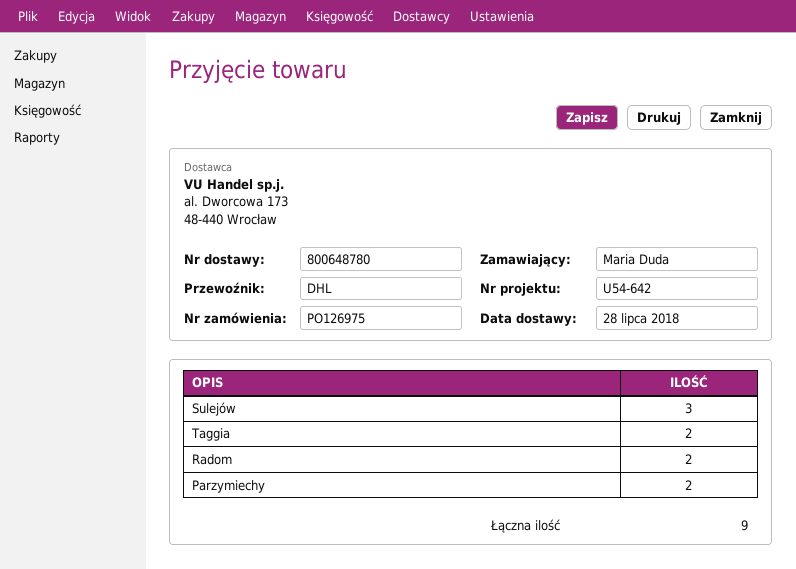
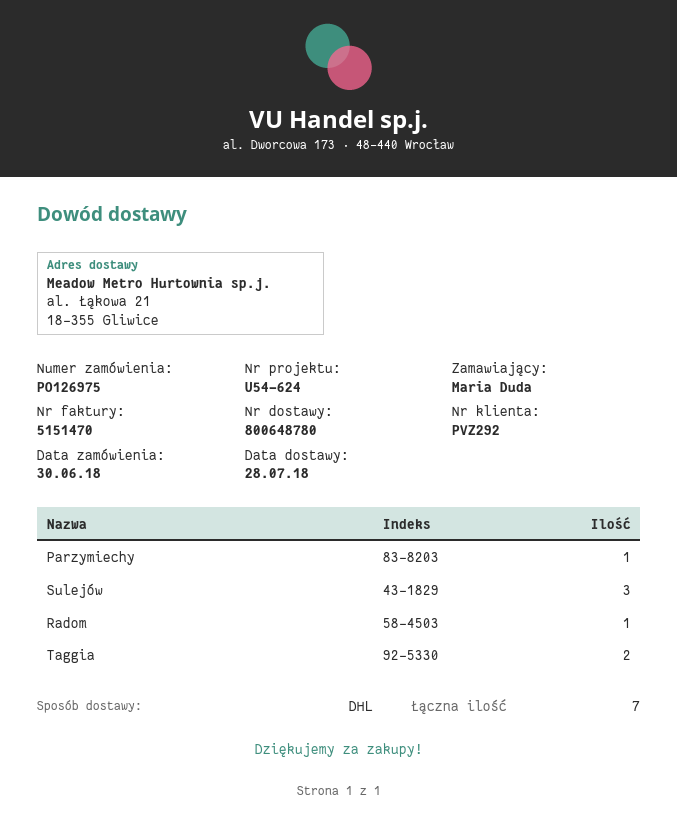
reference: U54-642 -> U54-624
Radom: 2 -> 1
Parzymiechy: 2 -> 1
total quantity: 9 -> 7

